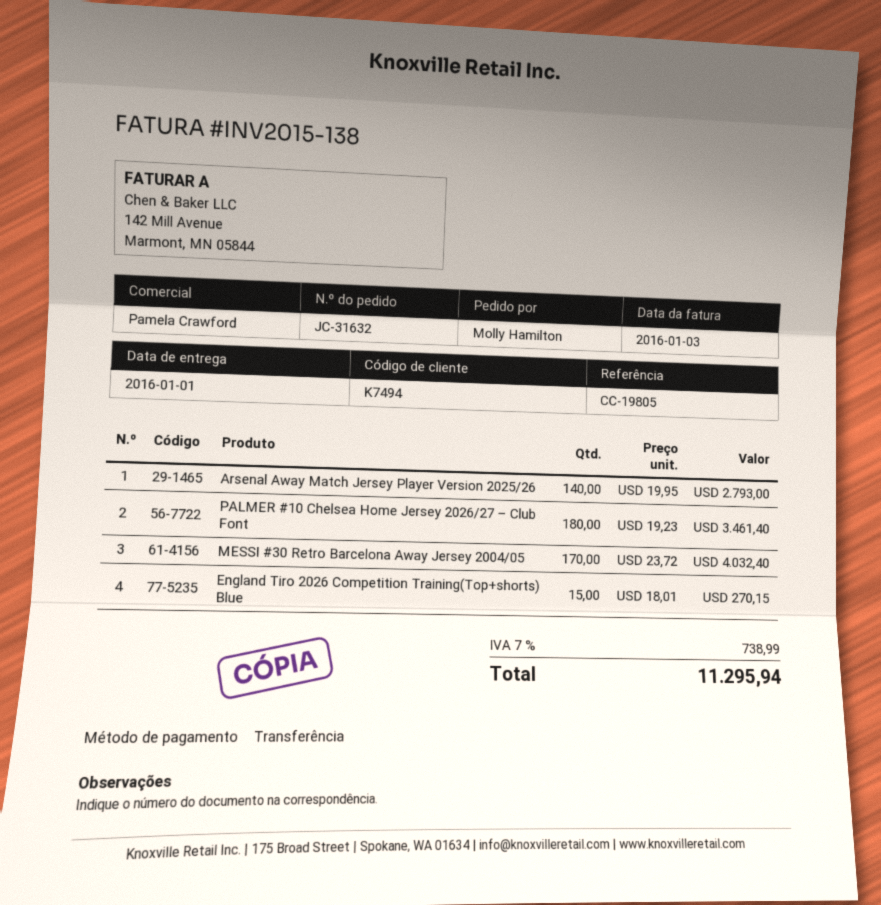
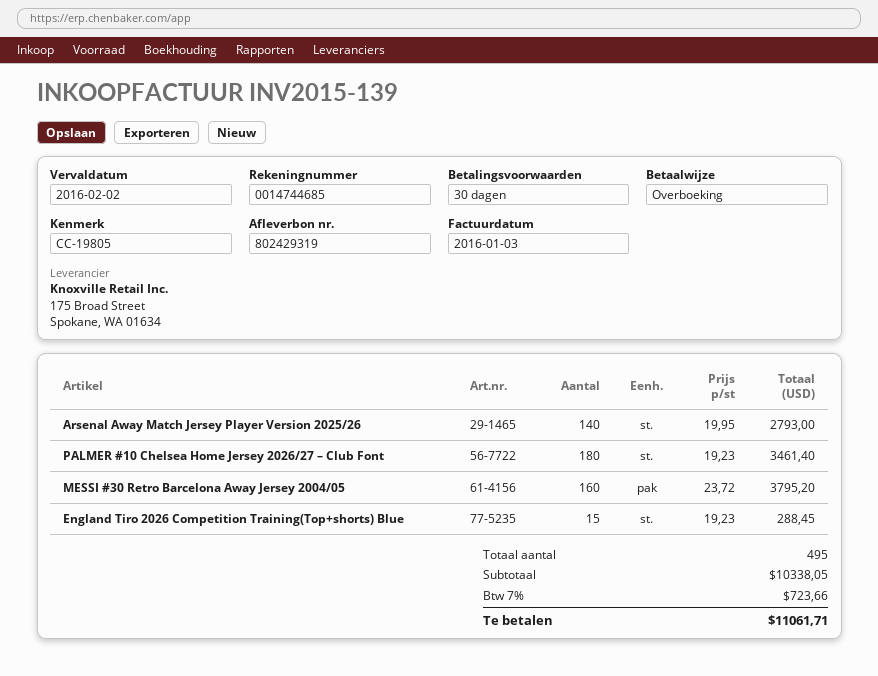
invoice number: INV2015-138 -> INV2015-139
MESSI #30 Retro Barcelona Away Jersey 2004/05: 170 x 23.72 = 4032.40 -> 160 x 23.72 = 3795.20
England Tiro 2026 Competition Training(Top+shorts) Blue: 15 x 18.01 = 270.15 -> 15 x 19.23 = 288.45
tax: 7% = 738.99 -> 7% = 723.66
total: 11295.94 -> 11061.71

